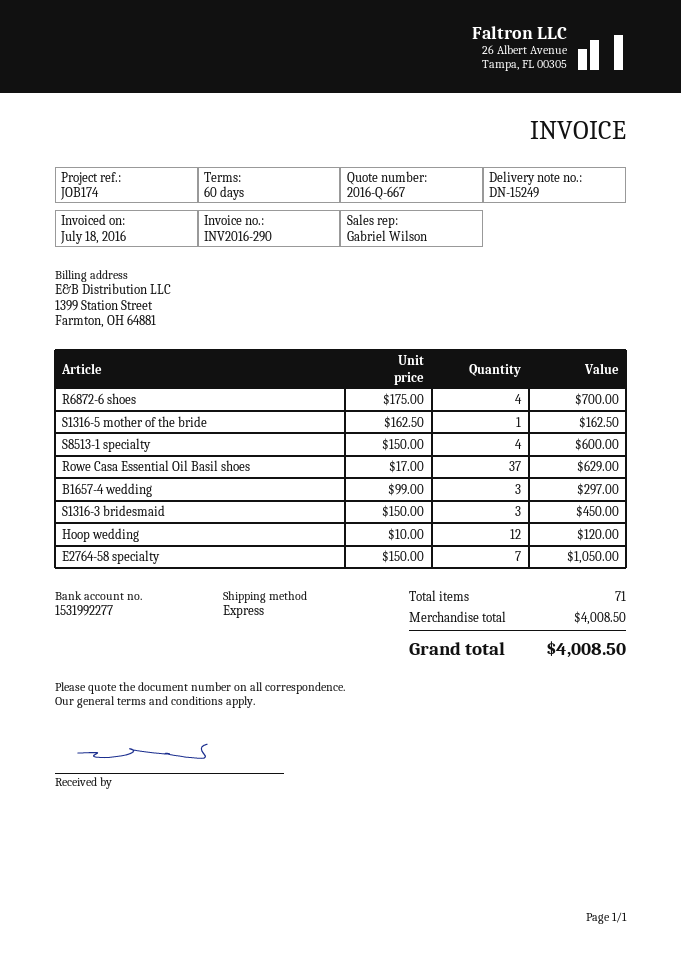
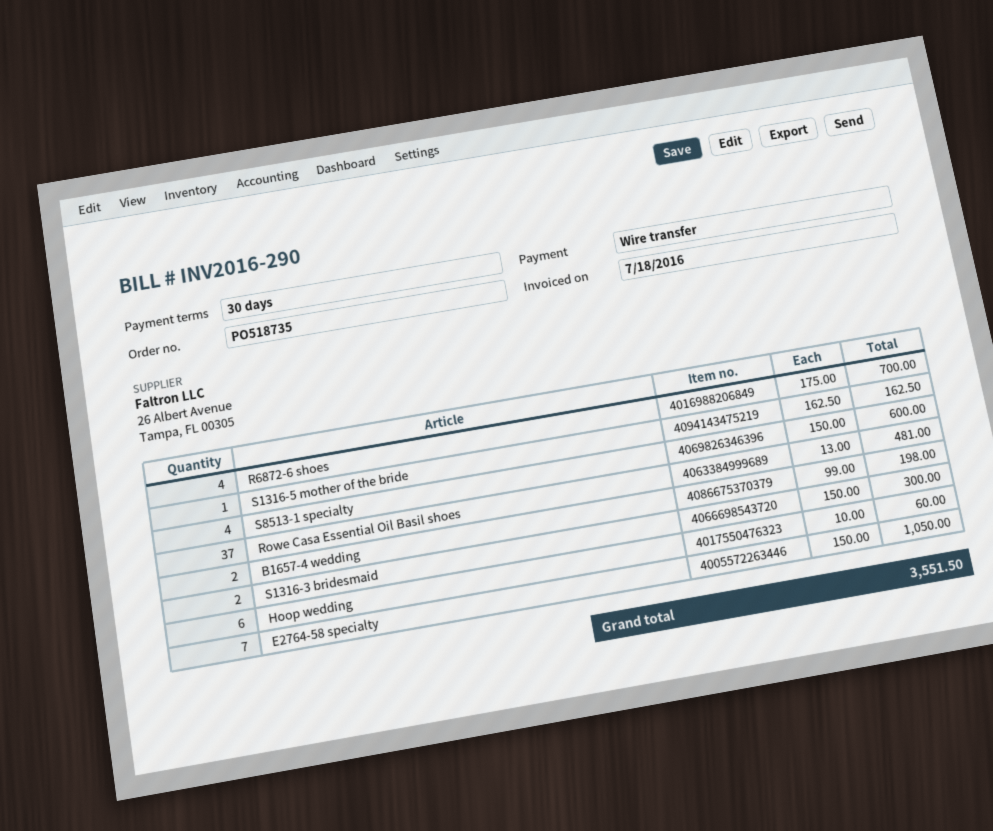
payment terms: 60 days -> 30 days
Rowe Casa Essential Oil Basil shoes: 37 x 17.00 = 629.00 -> 37 x 13.00 = 481.00
B1657-4 wedding: 3 x 99.00 = 297.00 -> 2 x 99.00 = 198.00
S1316-3 bridesmaid: 3 x 150.00 = 450.00 -> 2 x 150.00 = 300.00
Hoop wedding: 12 x 10.00 = 120.00 -> 6 x 10.00 = 60.00
total: 4008.50 -> 3551.50

